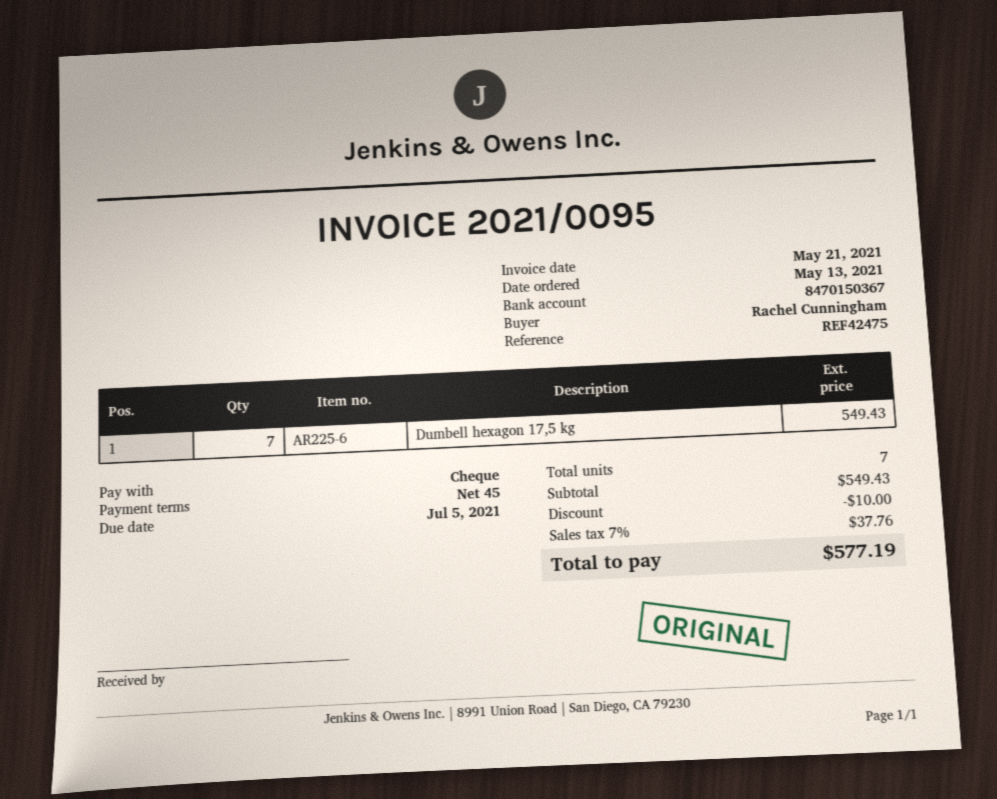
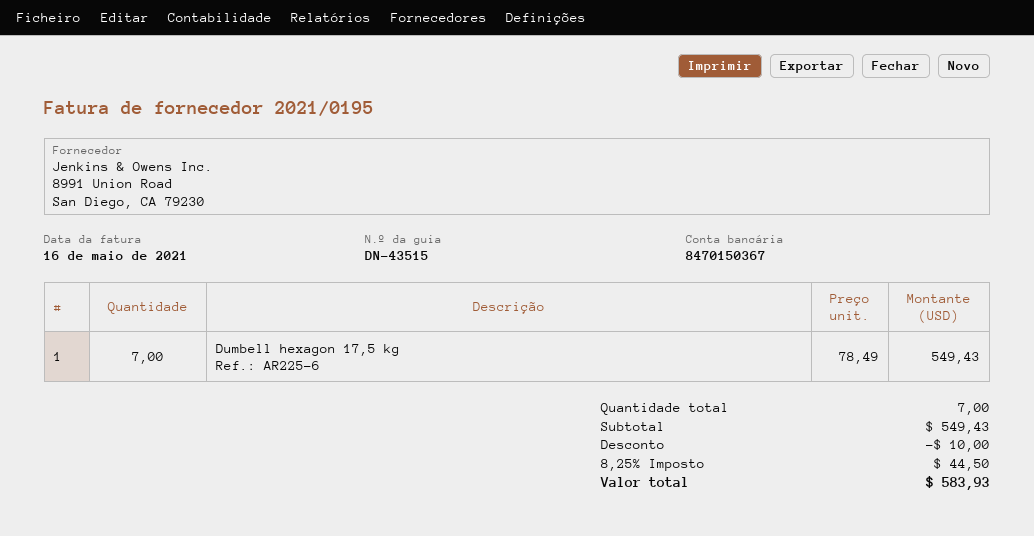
invoice number: 2021/0095 -> 2021/0195
invoice date: 2021-05-21 -> 2021-05-16
tax: 7% = 37.76 -> 8.25% = 44.50
total: 577.19 -> 583.93

